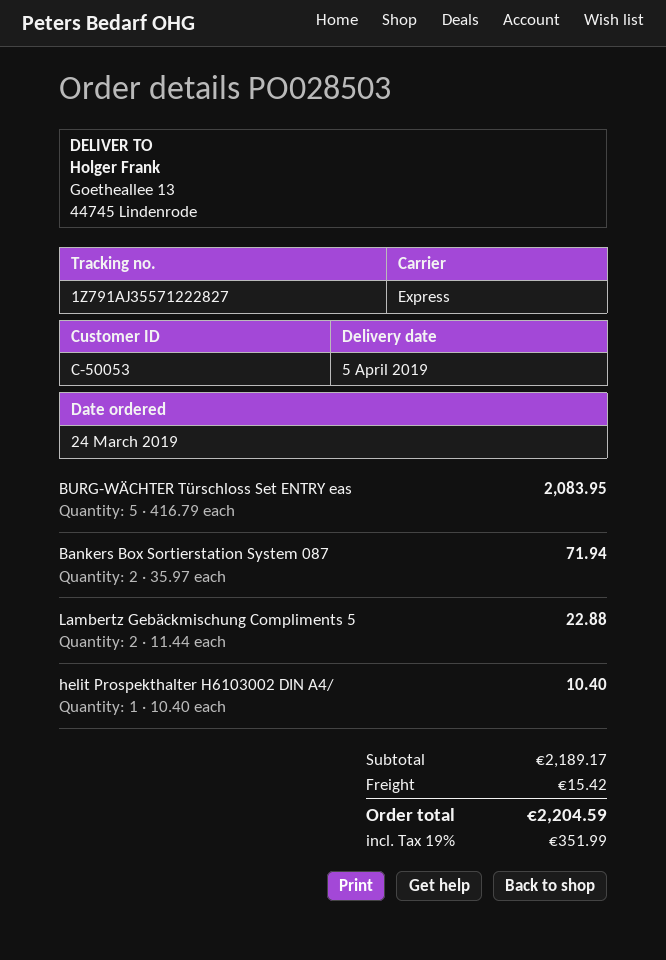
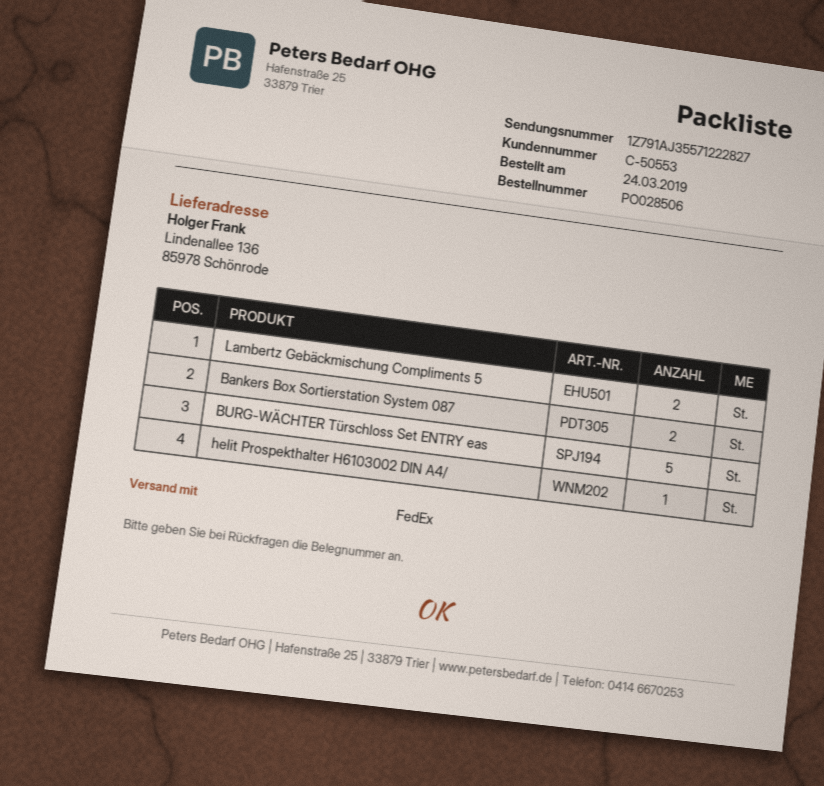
order number: PO028503 -> PO028506
customer number: C-50053 -> C-50553
shipping method: express -> FedEx
ship to: Goetheallee 13, 44745 Lindenrode -> Lindenallee 136, 85978 Schönrode

